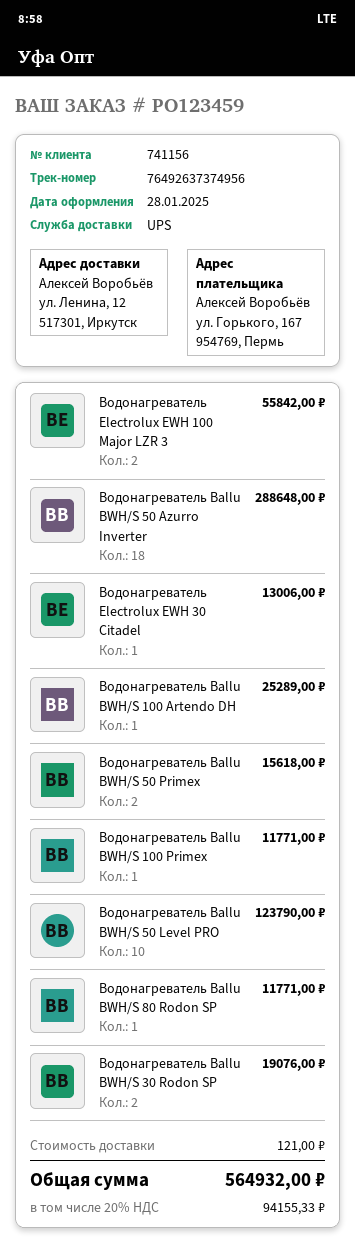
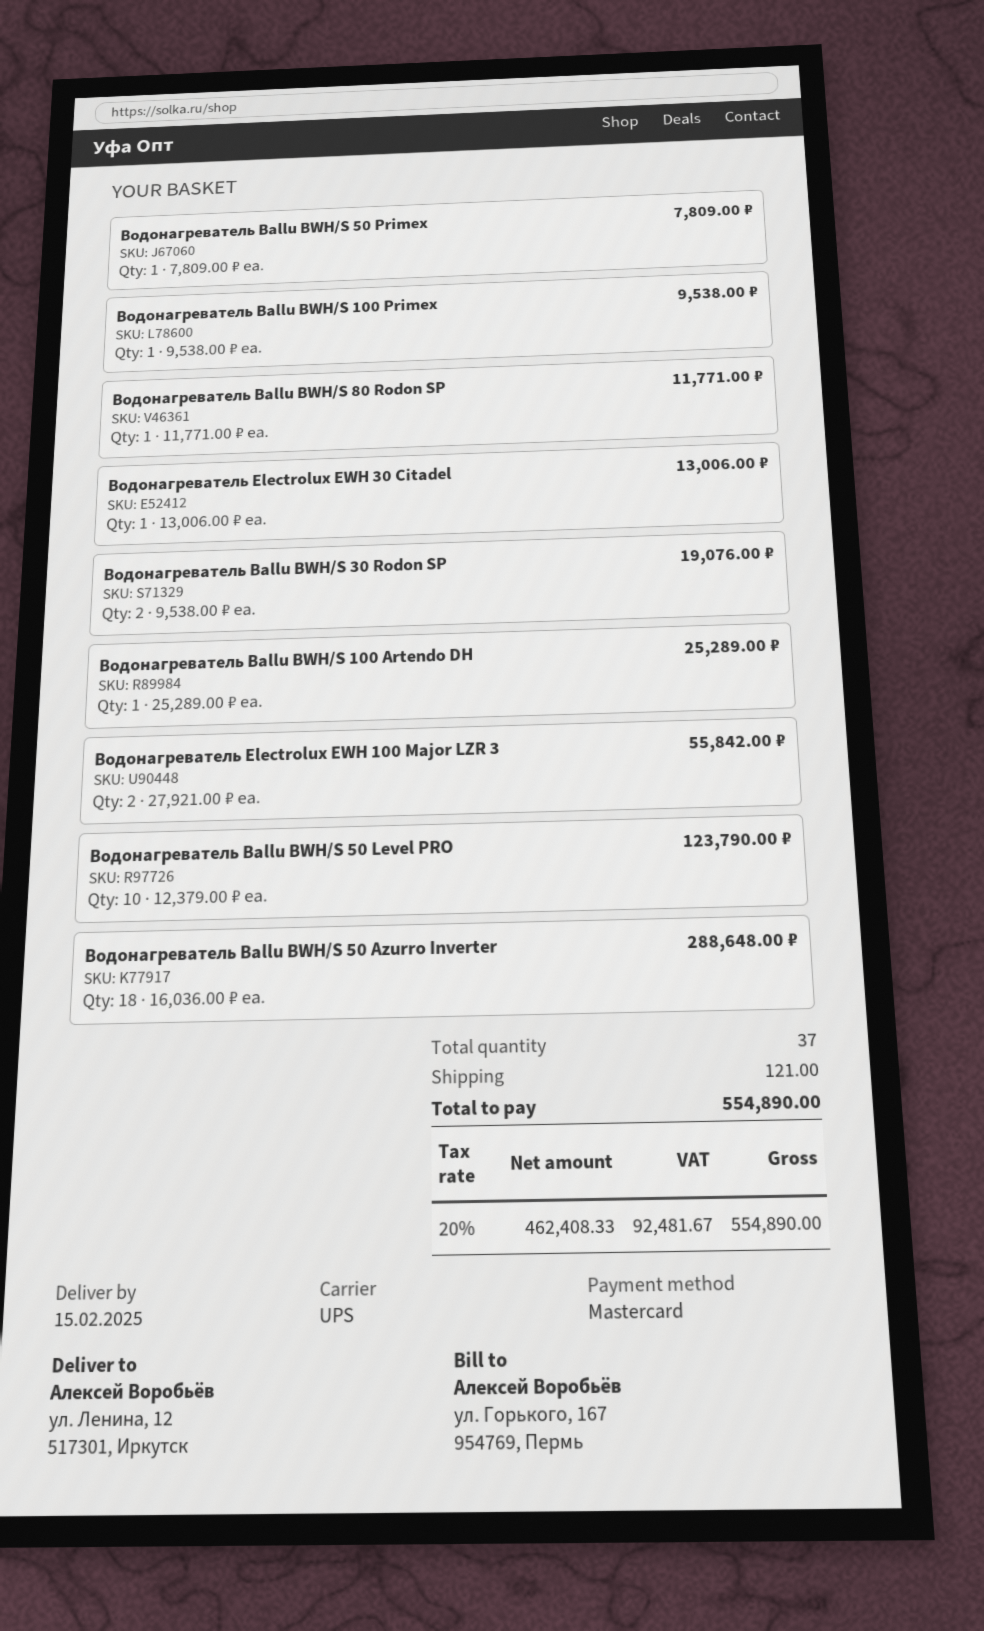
Водонагреватель Ballu BWH/S 50 Primex: 2 for 15618.00 -> 1 for 7809.00
Водонагреватель Ballu BWH/S 100 Primex: 1 for 11771.00 -> 1 for 9538.00
tax: 20% = 94155.33 -> 20% = 92481.67
total: 564932.00 -> 554890.00

